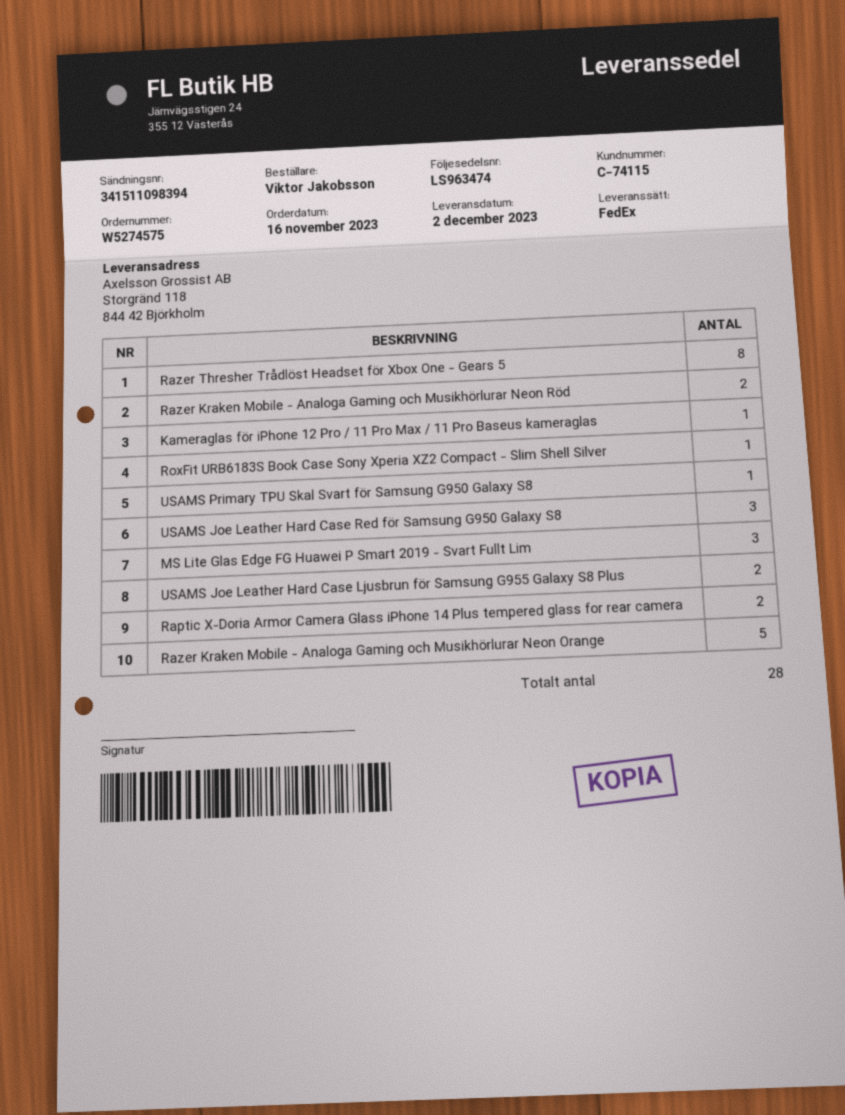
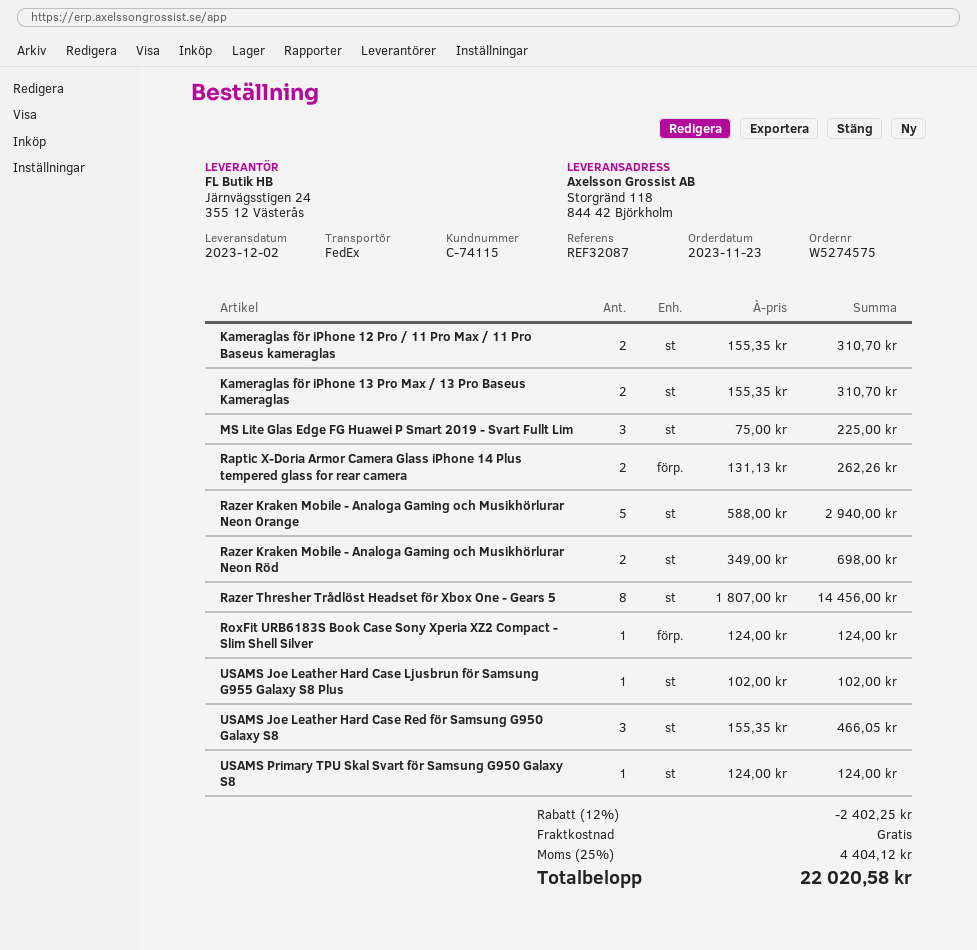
order date: 2023-11-16 -> 2023-11-23
Kameraglas för iPhone 12 Pro / 11 Pro Max / 11 Pro Baseus kameraglas: 1 -> 2
USAMS Joe Leather Hard Case Ljusbrun för Samsung G955 Galaxy S8 Plus: 2 -> 1
Kameraglas för iPhone 13 Pro Max / 13 Pro Baseus Kameraglas: none -> 2

